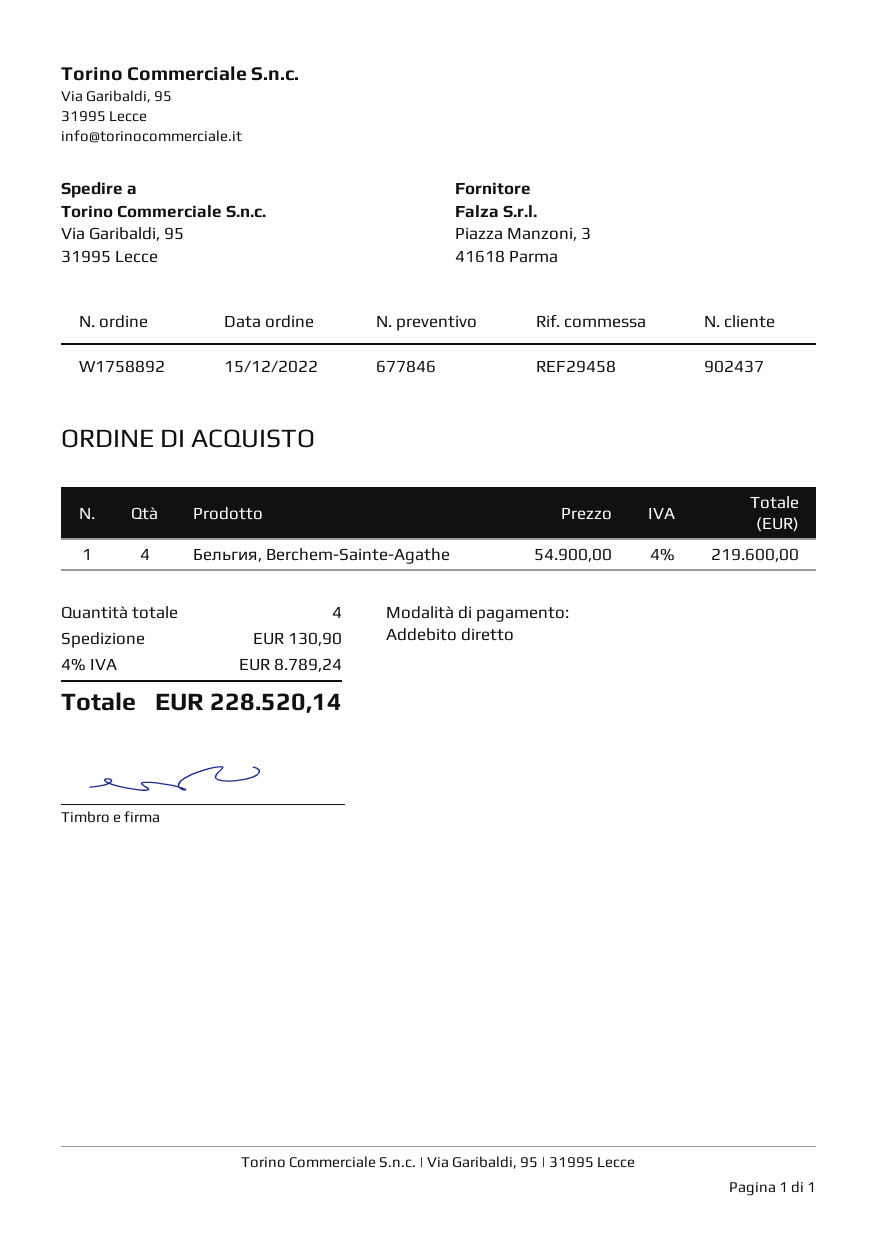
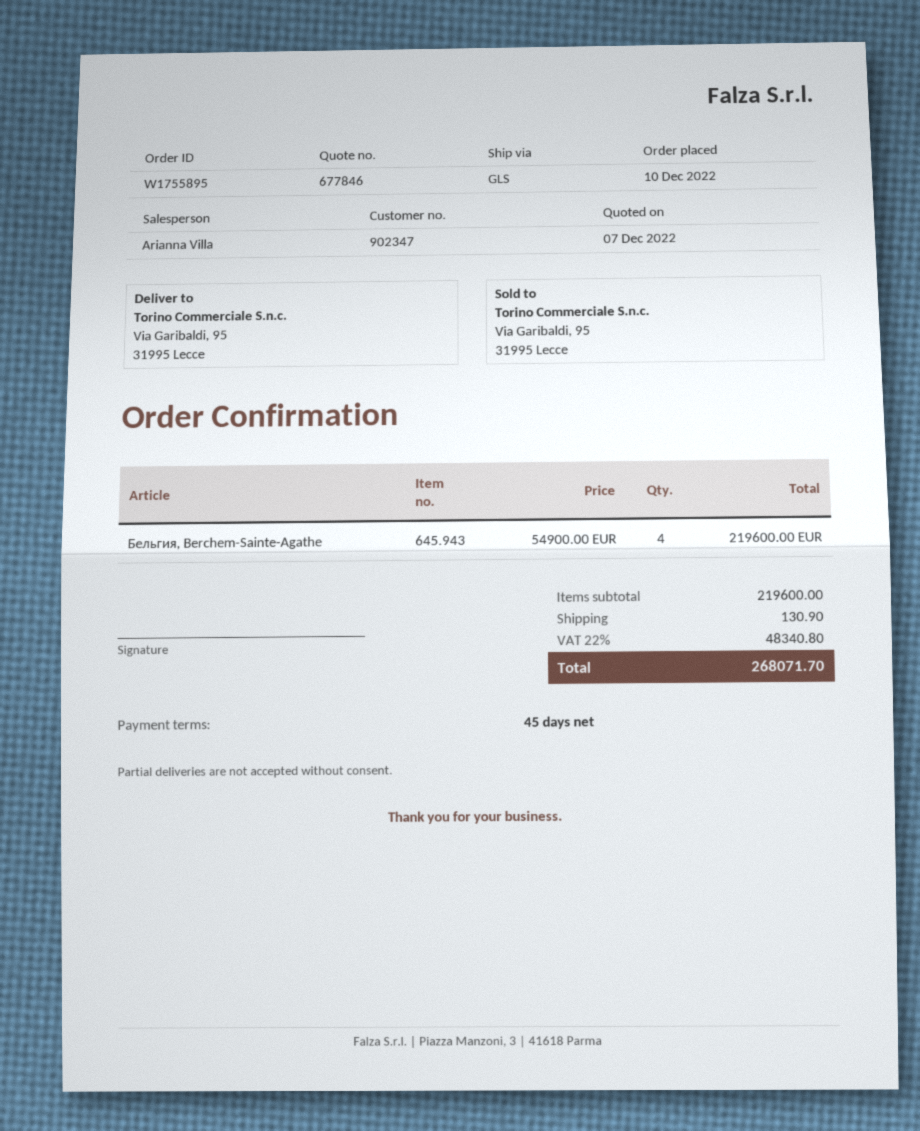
order number: W1758892 -> W1755895
order date: 2022-12-15 -> 2022-12-10
customer number: 902437 -> 902347
tax: 4% = 8789.24 -> 22% = 48340.80
total: 228520.14 -> 268071.70

